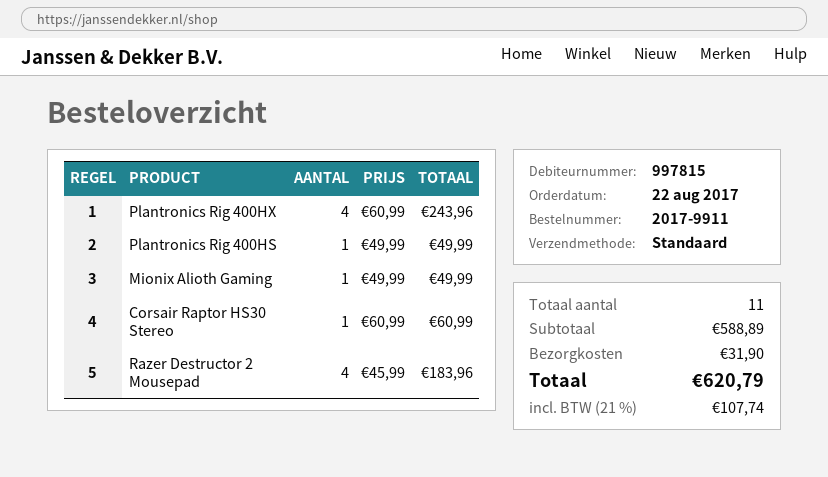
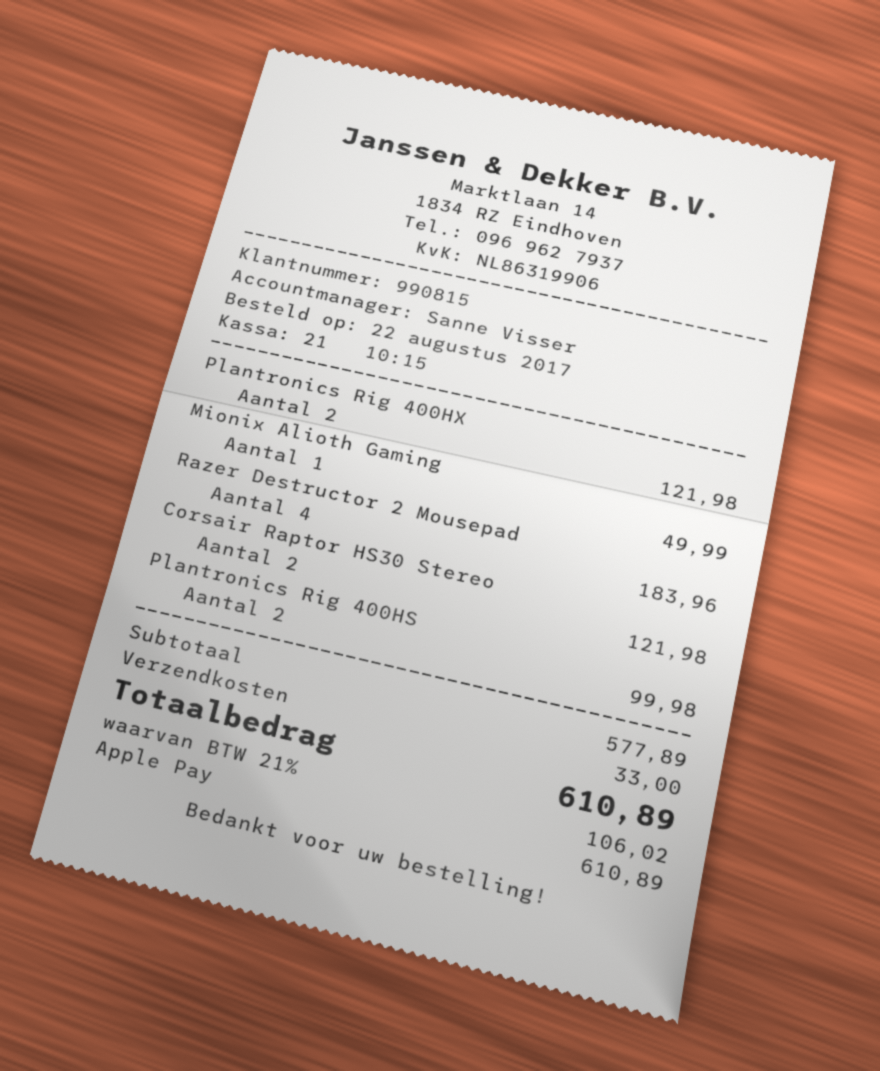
customer number: 997815 -> 990815
Plantronics Rig 400HX: 4 for 243.96 -> 2 for 121.98
Plantronics Rig 400HS: 1 for 49.99 -> 2 for 99.98
Corsair Raptor HS30 Stereo: 1 for 60.99 -> 2 for 121.98
subtotal: 588.89 -> 577.89
shipping: 31.90 -> 33.00
tax: 21% = 107.74 -> 21% = 106.02
total: 620.79 -> 610.89

